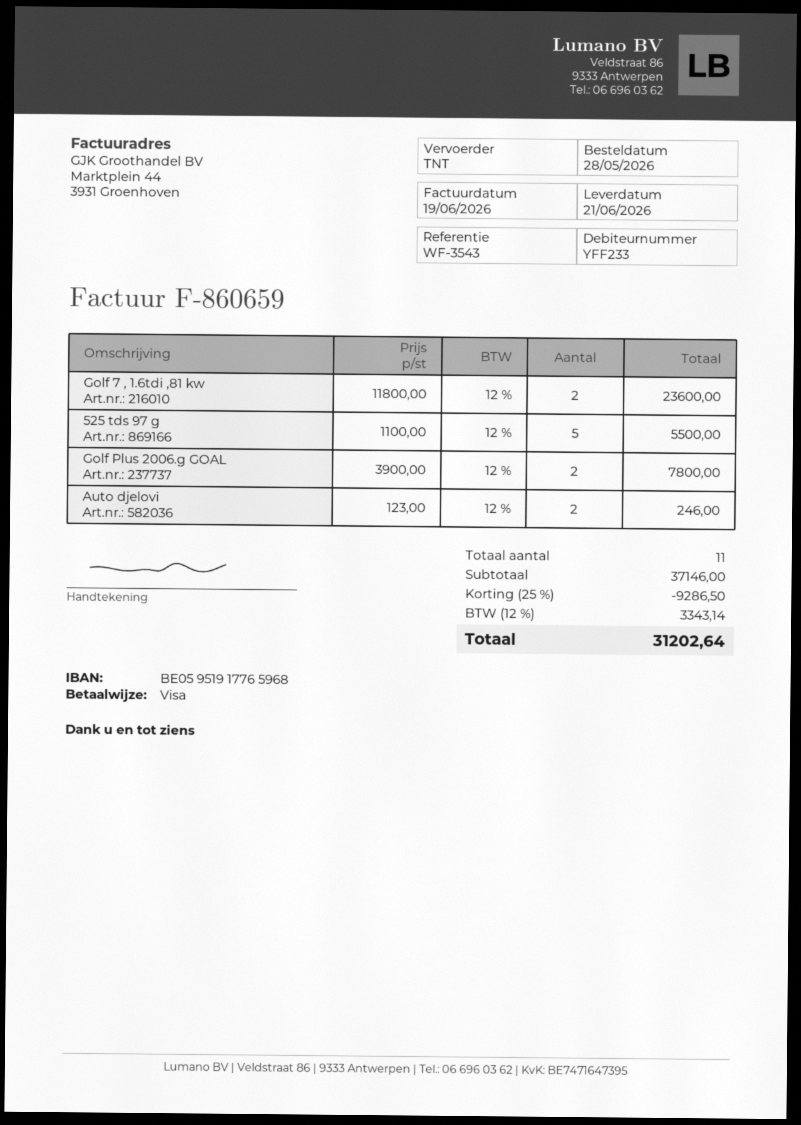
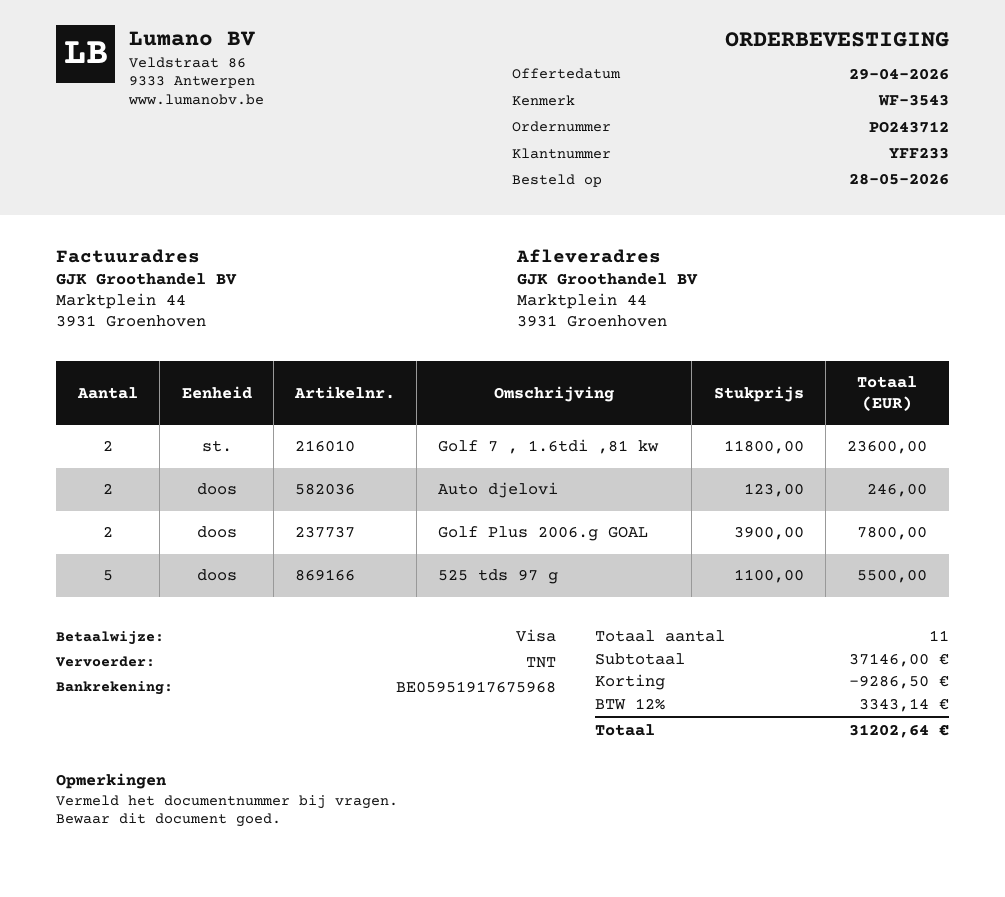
bank account: BE05951917765968 -> BE05951917675968

